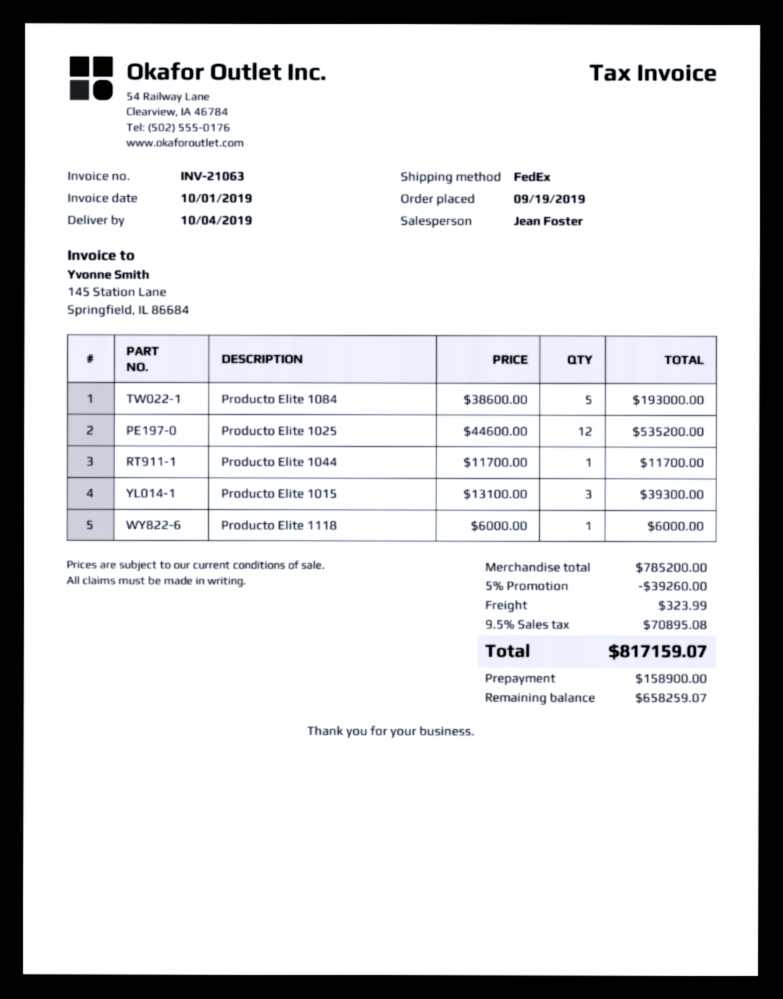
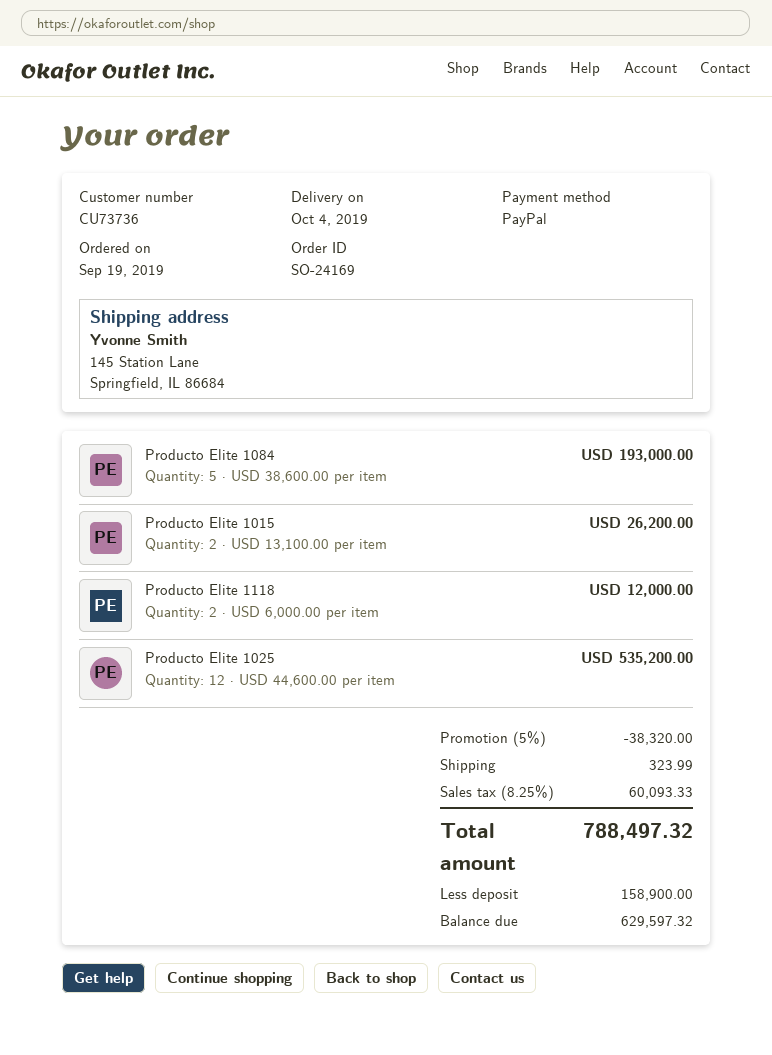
Producto Elite 1044: 1 x 11700.00 = 11700.00 -> none
Producto Elite 1015: 3 x 13100.00 = 39300.00 -> 2 x 13100.00 = 26200.00
Producto Elite 1118: 1 x 6000.00 = 6000.00 -> 2 x 6000.00 = 12000.00
discount: 5% = 39260.00 -> 5% = 38320.00
tax: 9.5% = 70895.08 -> 8.25% = 60093.33
total: 817159.07 -> 788497.32
balance: 658259.07 -> 629597.32

